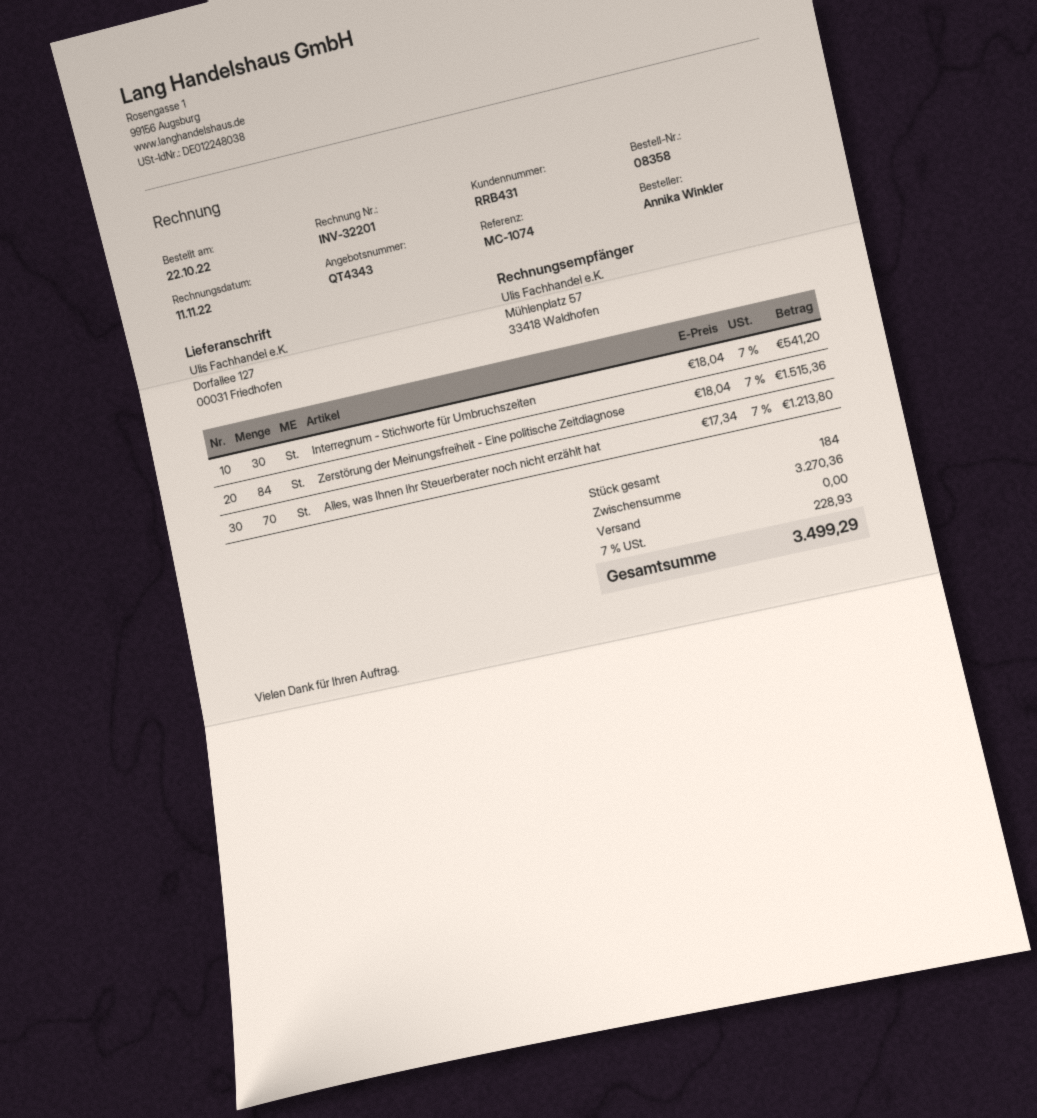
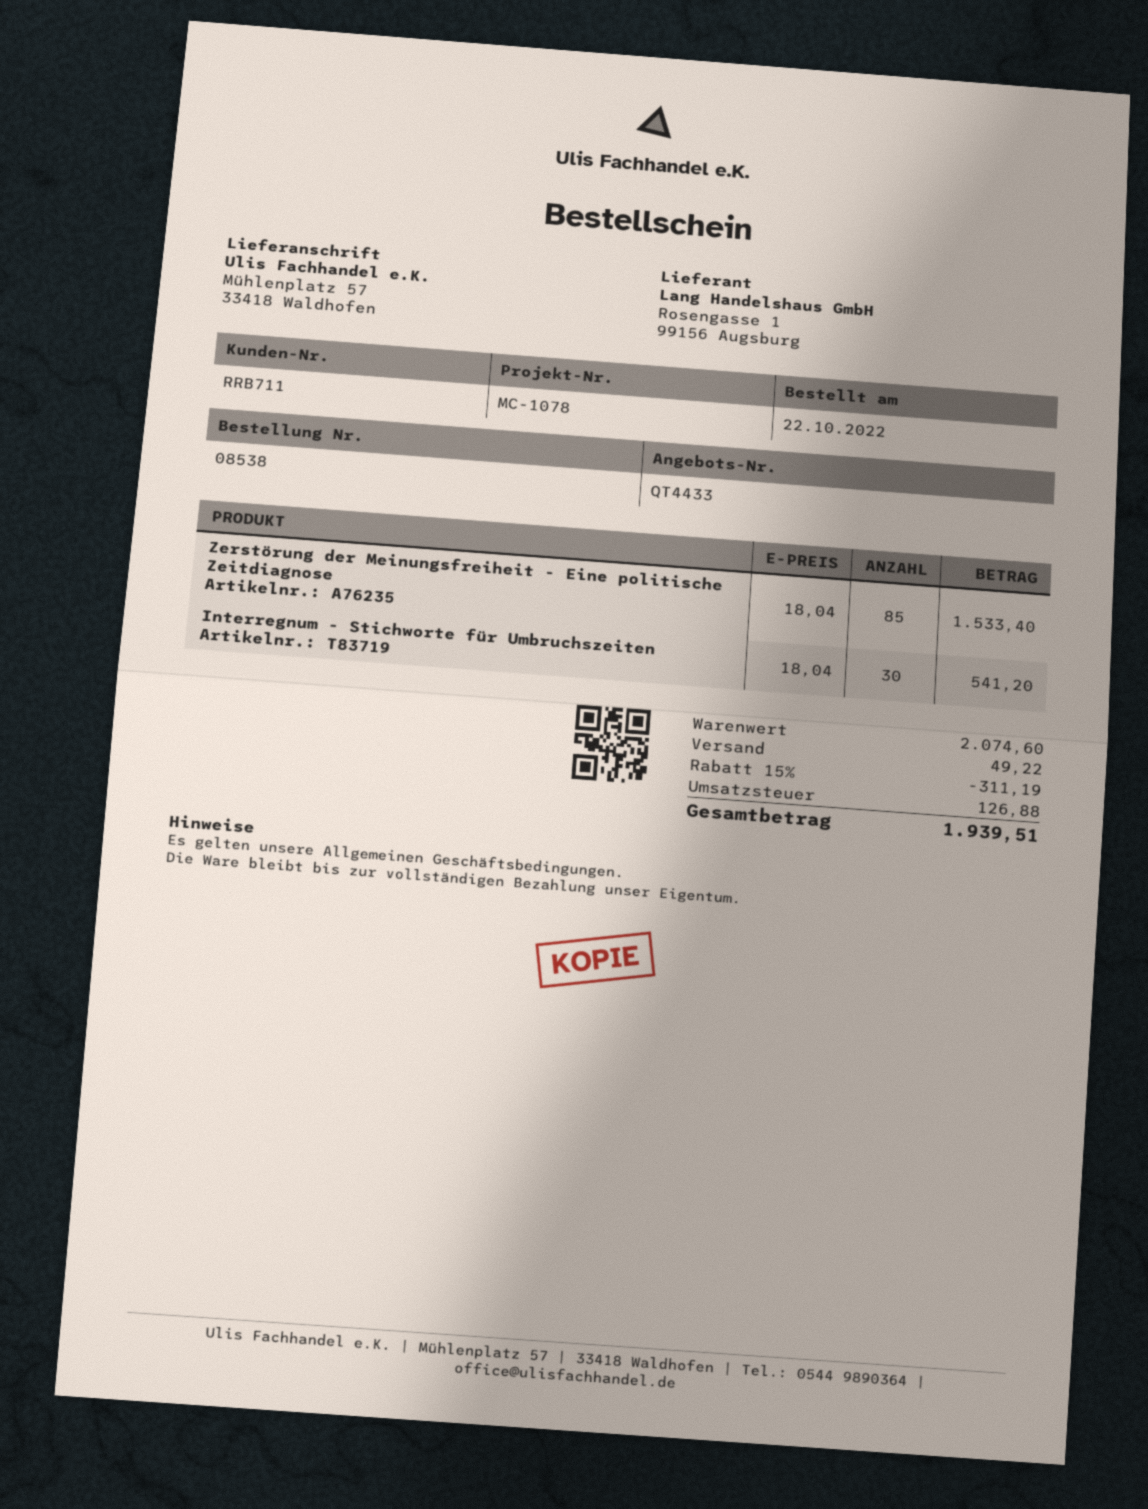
quote number: QT4343 -> QT4433
order number: 08358 -> 08538
customer number: RRB431 -> RRB711
reference: MC-1074 -> MC-1078
ship to: Dorfallee 127, 00031 Friedhofen -> Mühlenplatz 57, 33418 Waldhofen
Zerstörung der Meinungsfreiheit - Eine politische Zeitdiagnose: 84 x 18.04 = 1515.36 -> 85 x 18.04 = 1533.40
Alles, was Ihnen Ihr Steuerberater noch nicht erzählt hat: 70 x 17.34 = 1213.80 -> none
subtotal: 3270.36 -> 2074.60
discount: none -> 15% = 311.19
shipping: 0.00 -> 49.22
tax: 228.93 -> 126.88
total: 3499.29 -> 1939.51

